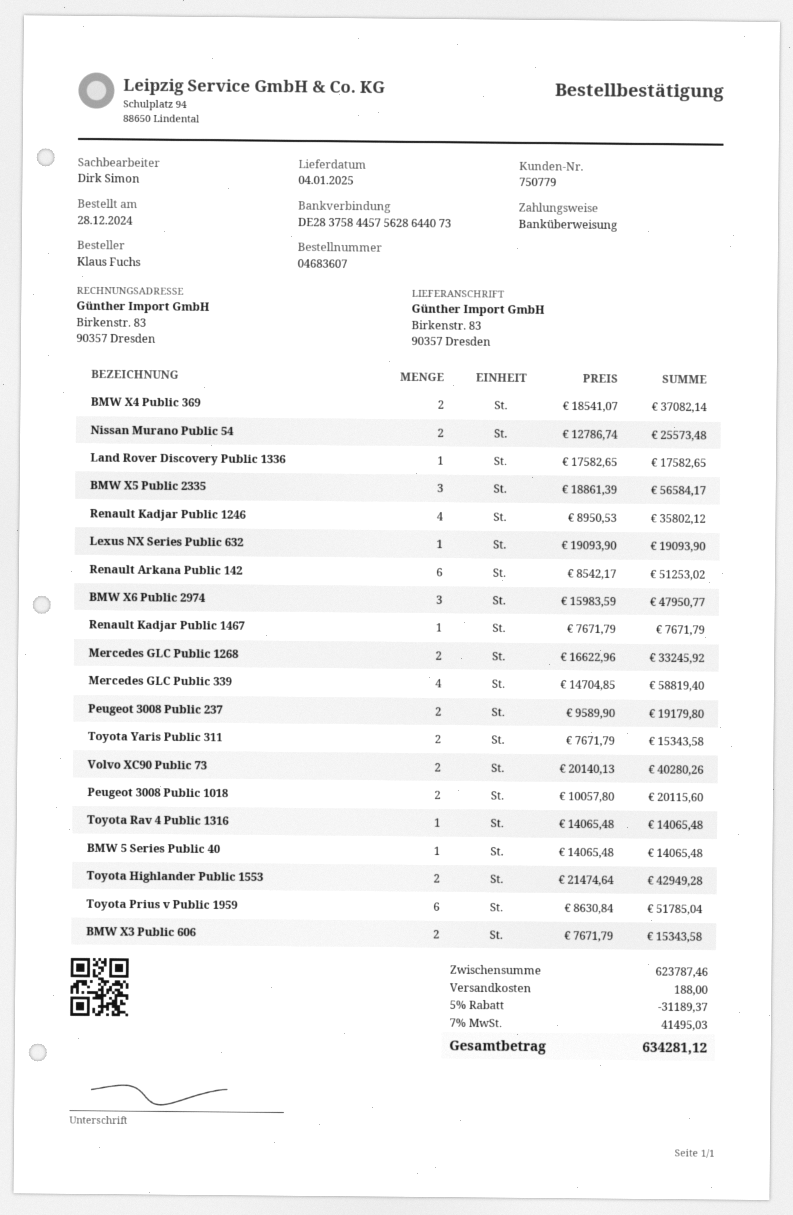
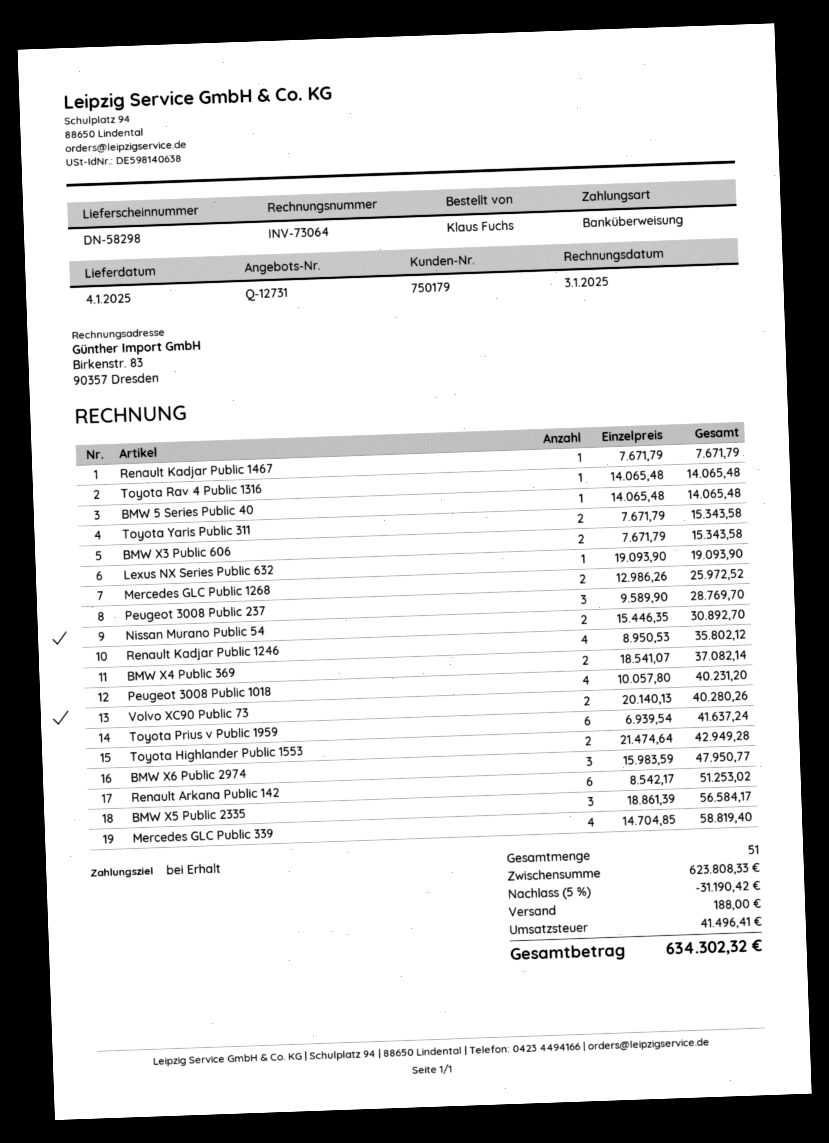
customer number: 750779 -> 750179
Nissan Murano Public 54: 2 x 12786.74 = 25573.48 -> 2 x 15446.35 = 30892.70
Land Rover Discovery Public 1336: 1 x 17582.65 = 17582.65 -> none
Mercedes GLC Public 1268: 2 x 16622.96 = 33245.92 -> 2 x 12986.26 = 25972.52
Peugeot 3008 Public 237: 2 x 9589.90 = 19179.80 -> 3 x 9589.90 = 28769.70
Peugeot 3008 Public 1018: 2 x 10057.80 = 20115.60 -> 4 x 10057.80 = 40231.20
Toyota Prius v Public 1959: 6 x 8630.84 = 51785.04 -> 6 x 6939.54 = 41637.24
subtotal: 623787.46 -> 623808.33
discount: 5% = 31189.37 -> 5% = 31190.42
tax: 41495.03 -> 41496.41
total: 634281.12 -> 634302.32

